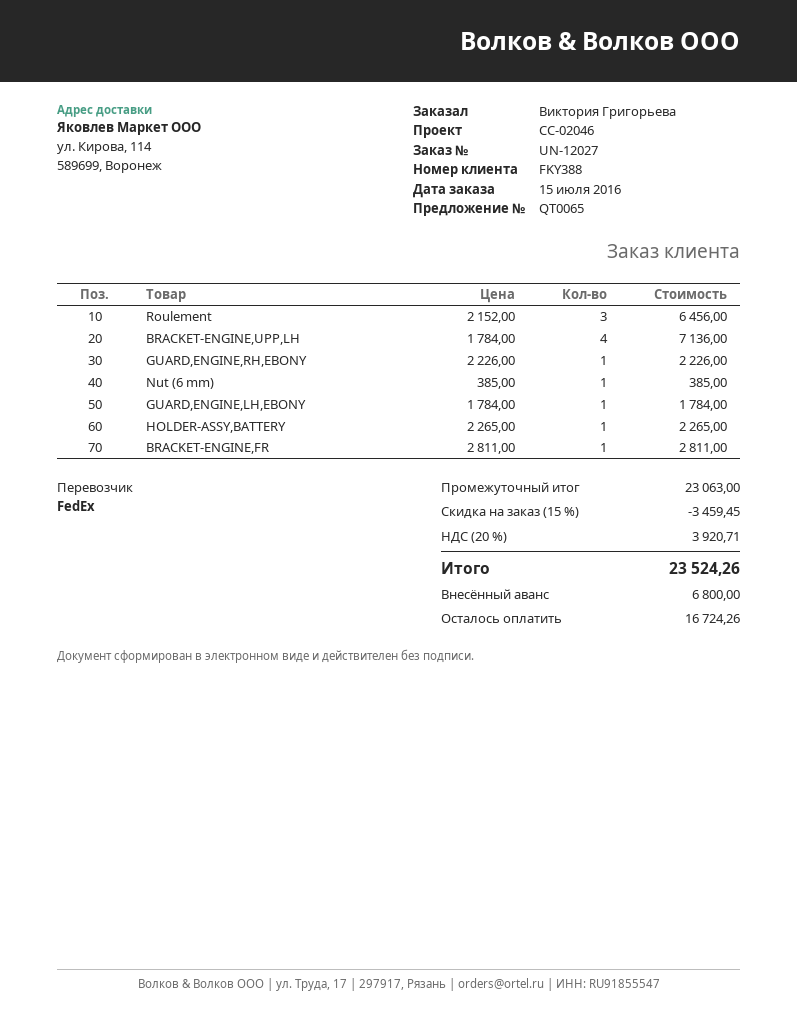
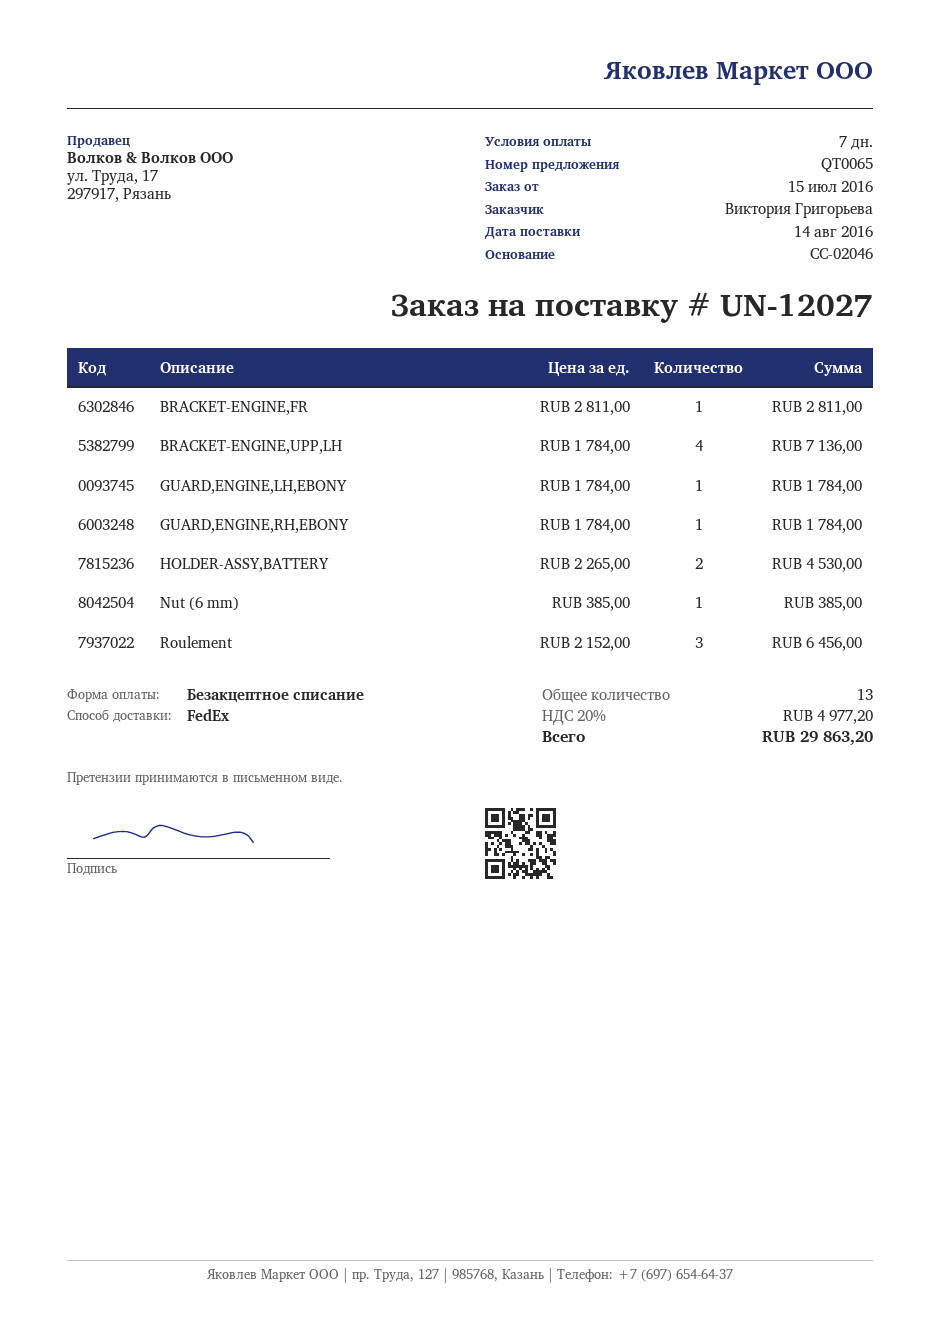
GUARD,ENGINE,RH,EBONY: 1 x 2226.00 = 2226.00 -> 1 x 1784.00 = 1784.00
HOLDER-ASSY,BATTERY: 1 x 2265.00 = 2265.00 -> 2 x 2265.00 = 4530.00
discount: 15% = 3459.45 -> none
tax: 20% = 3920.71 -> 20% = 4977.20
total: 23524.26 -> 29863.20

